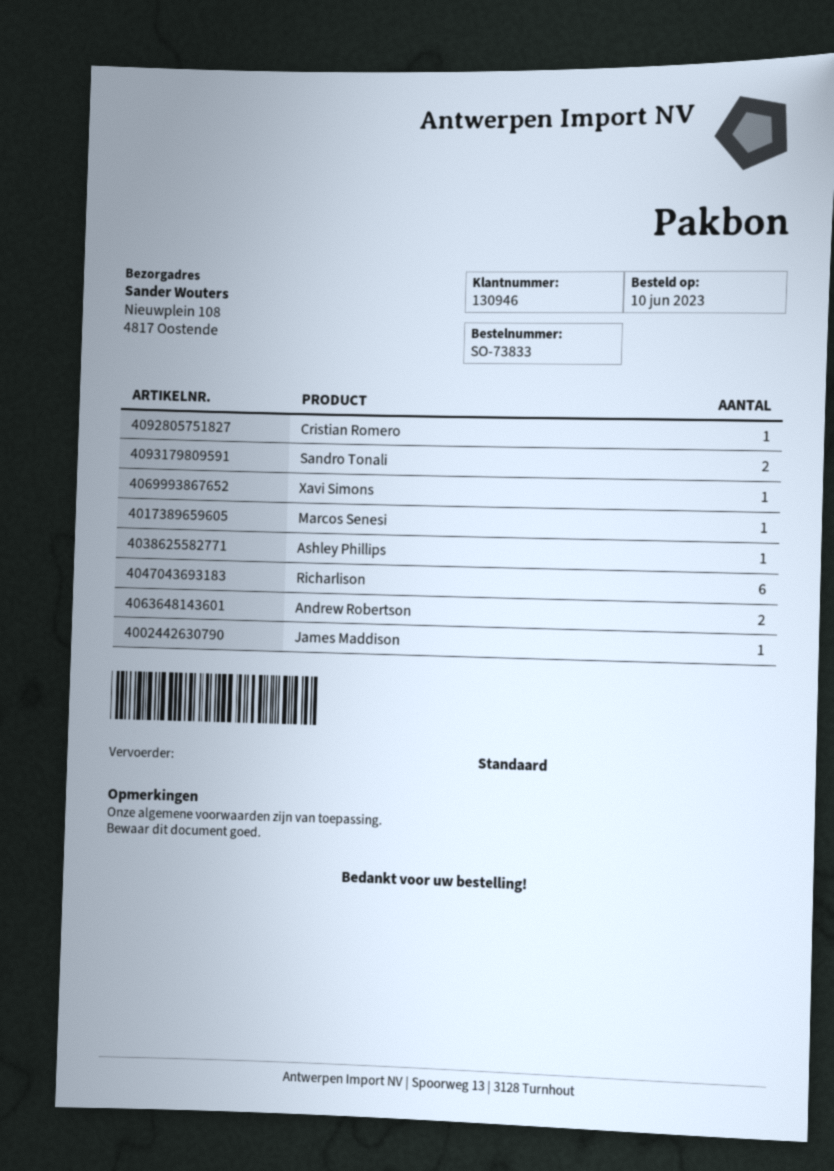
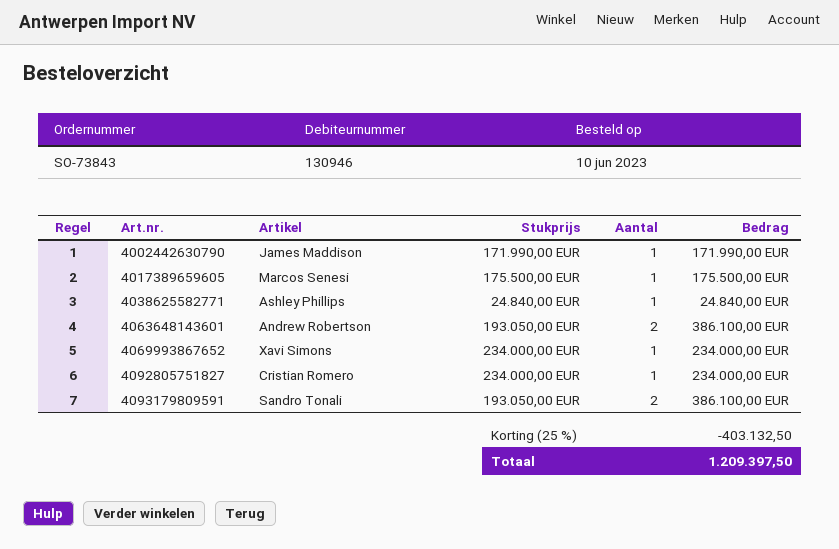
order number: SO-73833 -> SO-73843
Richarlison: 6 -> none

